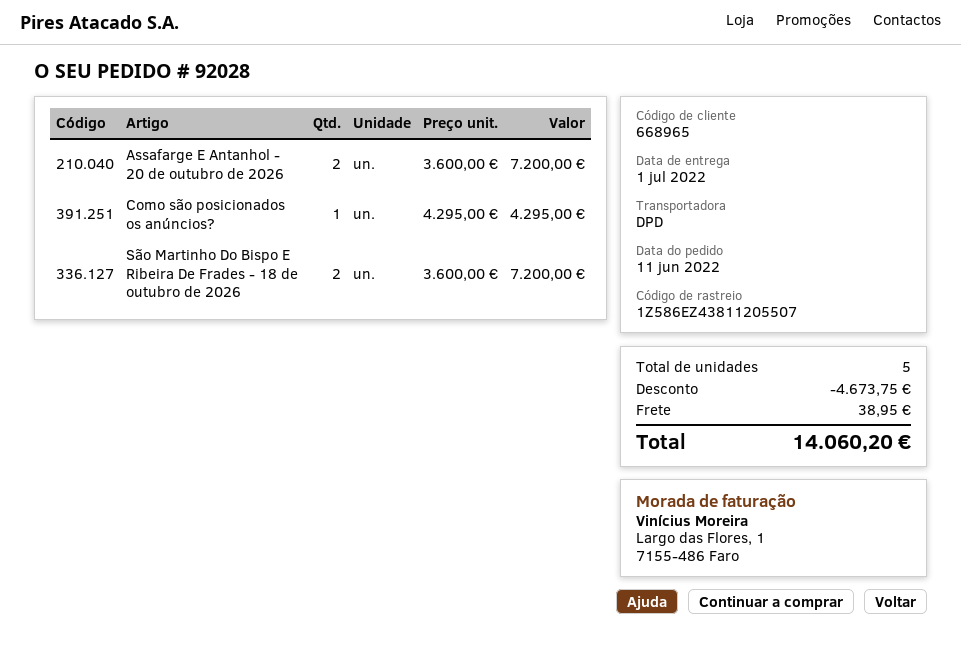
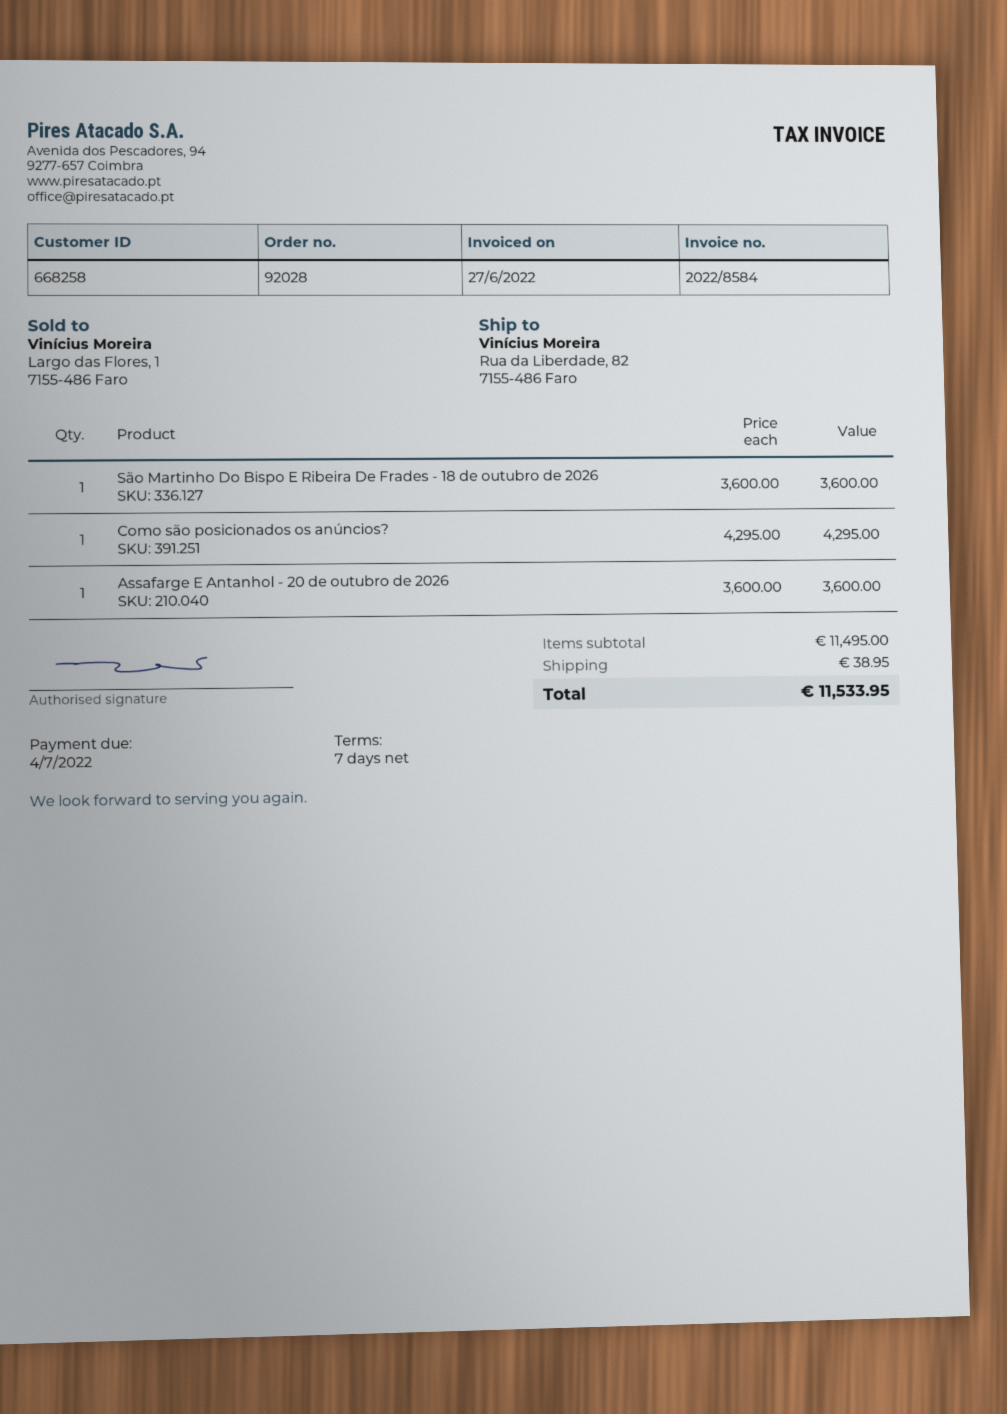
customer number: 668965 -> 668258
Assafarge E Antanhol - 20 de outubro de 2026: 2 x 3600.00 = 7200.00 -> 1 x 3600.00 = 3600.00
São Martinho Do Bispo E Ribeira De Frades - 18 de outubro de 2026: 2 x 3600.00 = 7200.00 -> 1 x 3600.00 = 3600.00
discount: 4673.75 -> none
total: 14060.20 -> 11533.95

